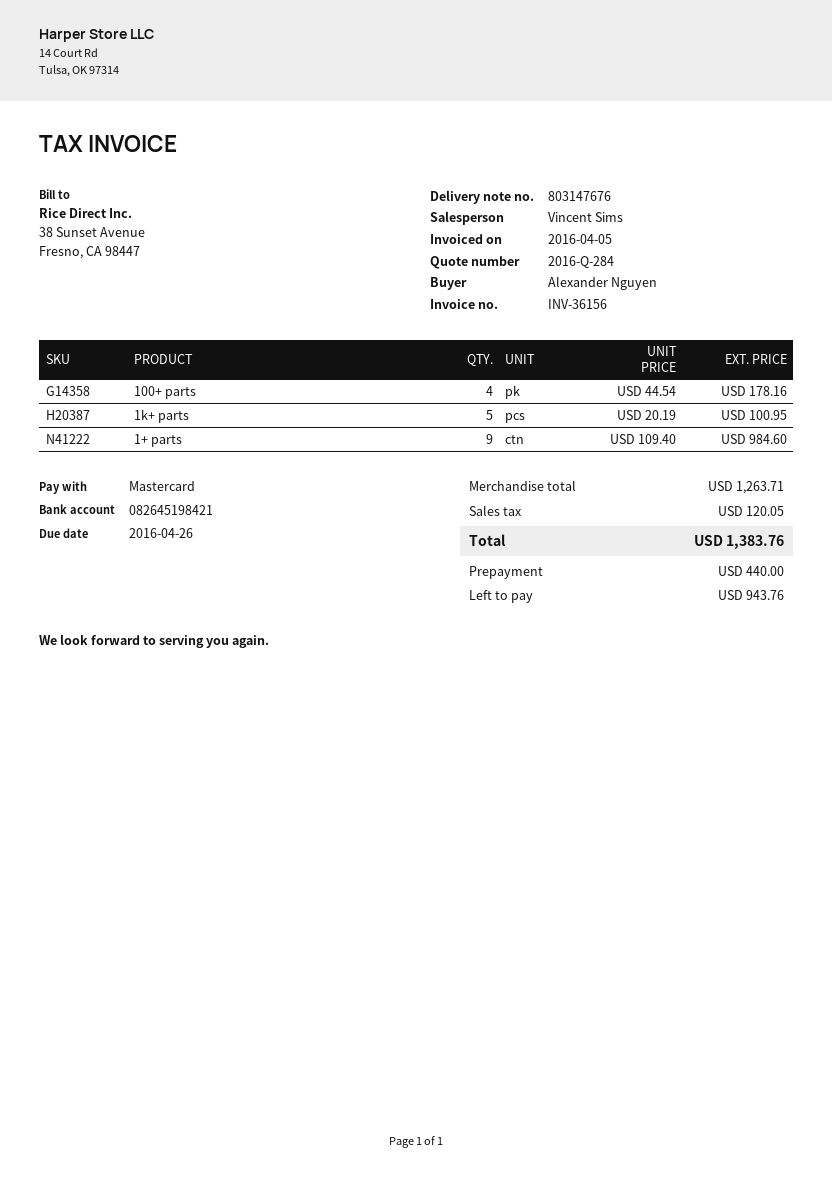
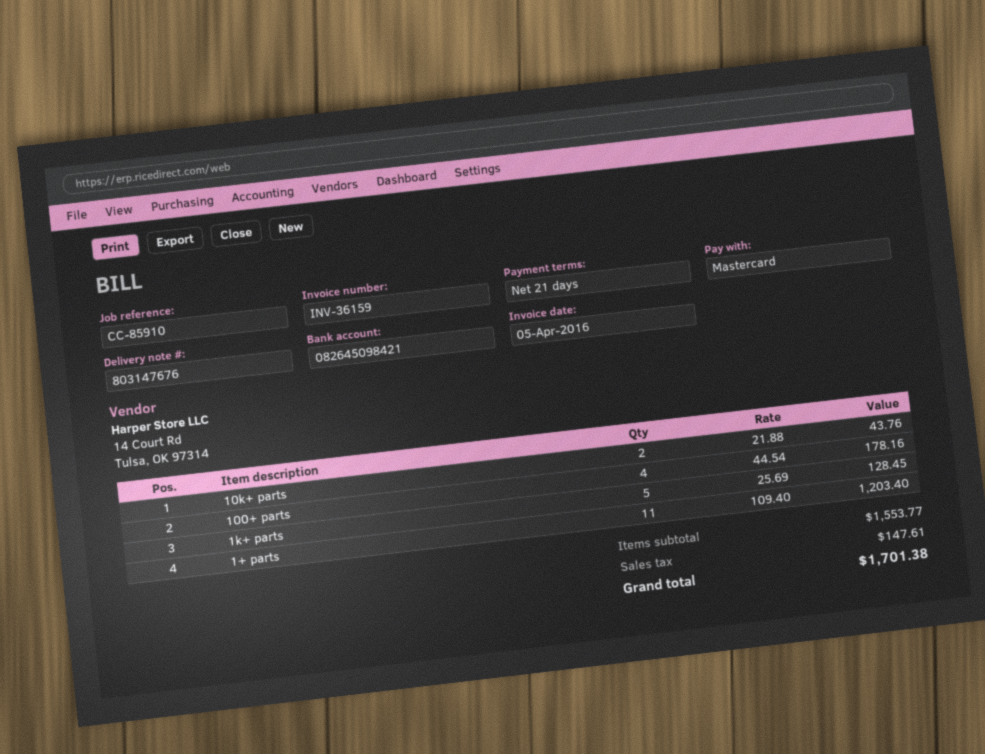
invoice number: INV-36156 -> INV-36159
bank account: 082645198421 -> 082645098421
1k+ parts: 5 x 20.19 = 100.95 -> 5 x 25.69 = 128.45
1+ parts: 9 x 109.40 = 984.60 -> 11 x 109.40 = 1203.40
10k+ parts: none -> 2 x 21.88 = 43.76
subtotal: 1263.71 -> 1553.77
tax: 120.05 -> 147.61
total: 1383.76 -> 1701.38

